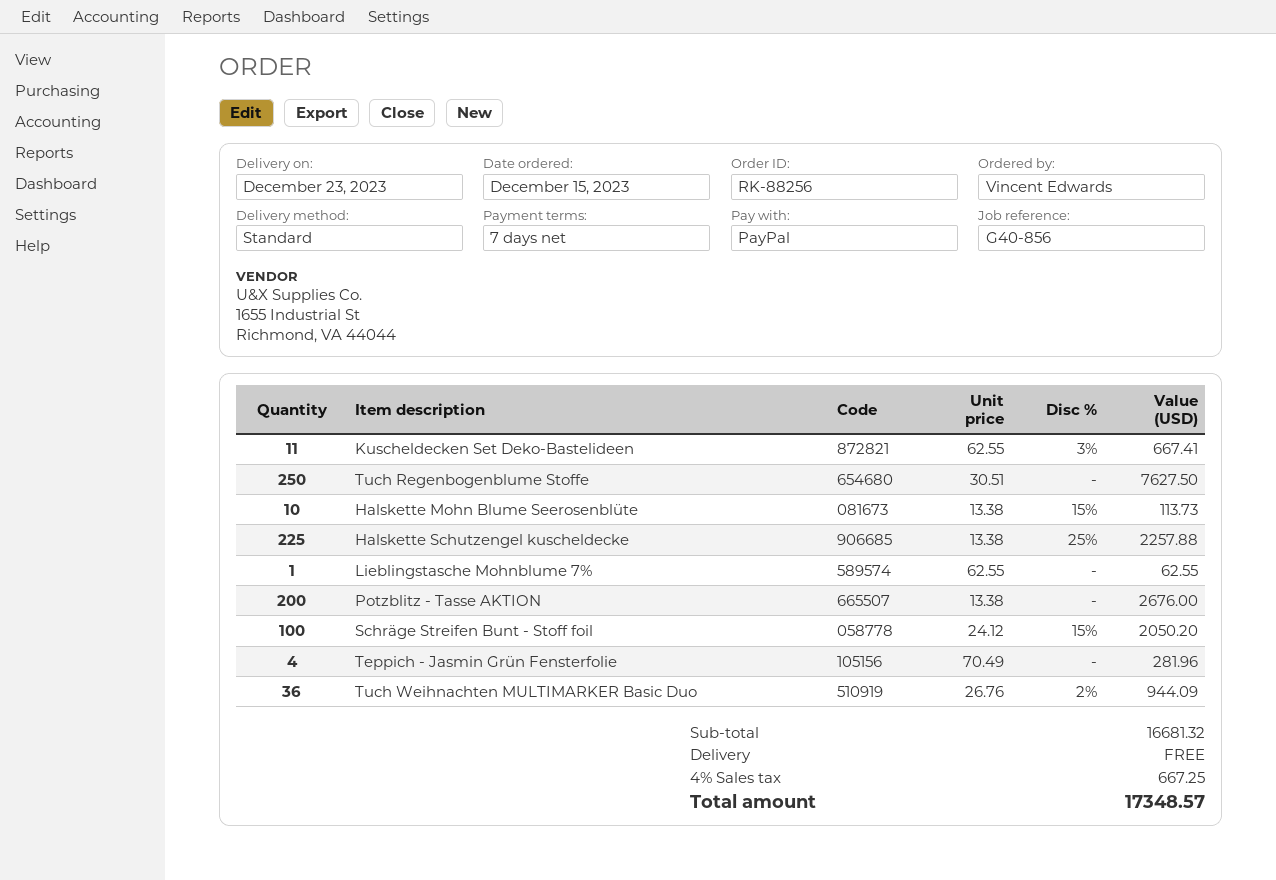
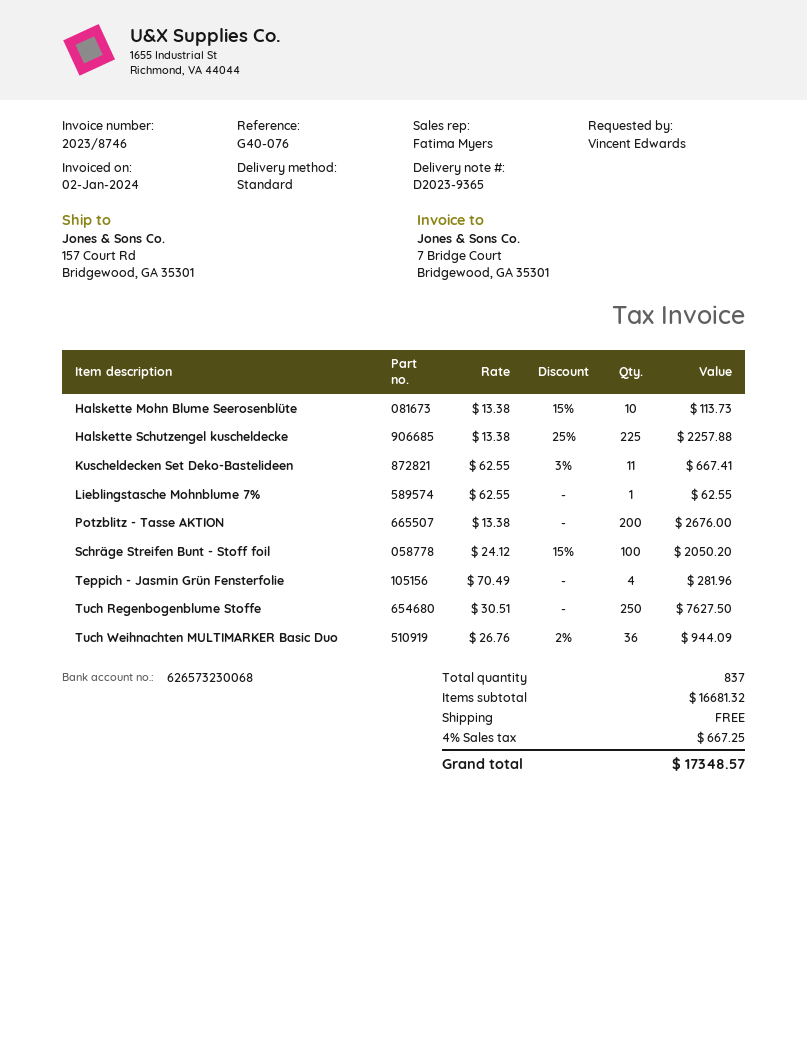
reference: G40-856 -> G40-076

